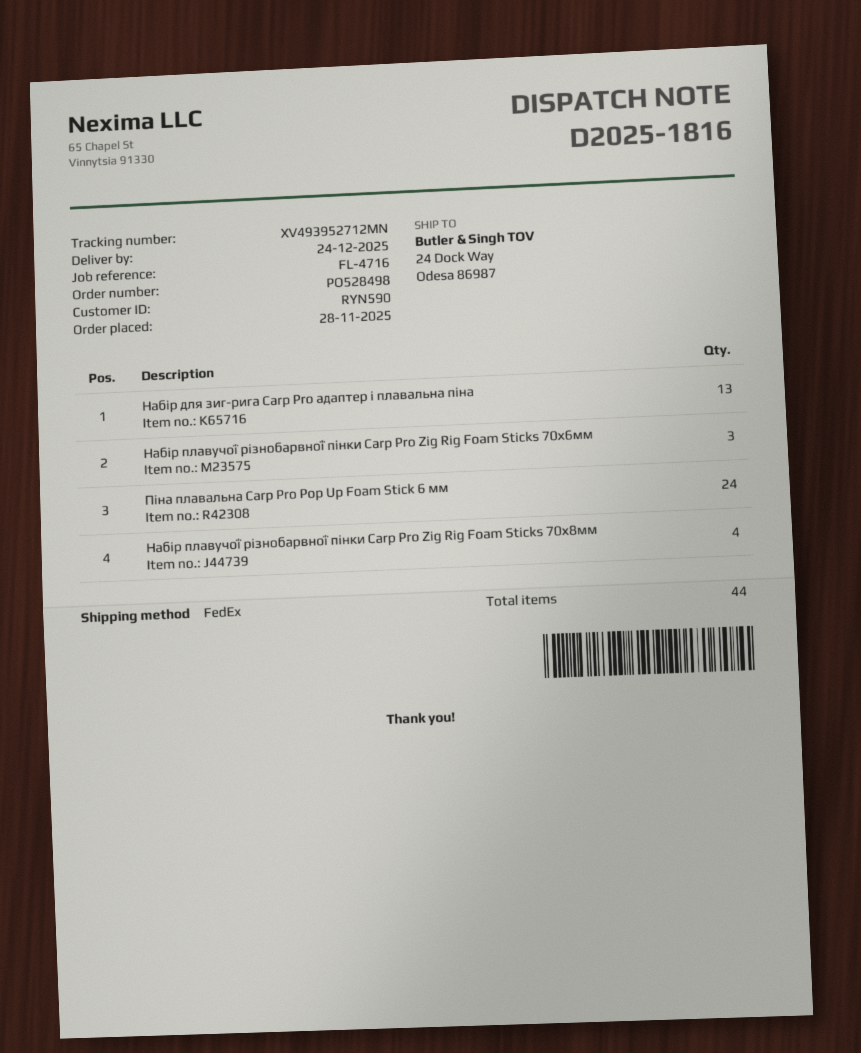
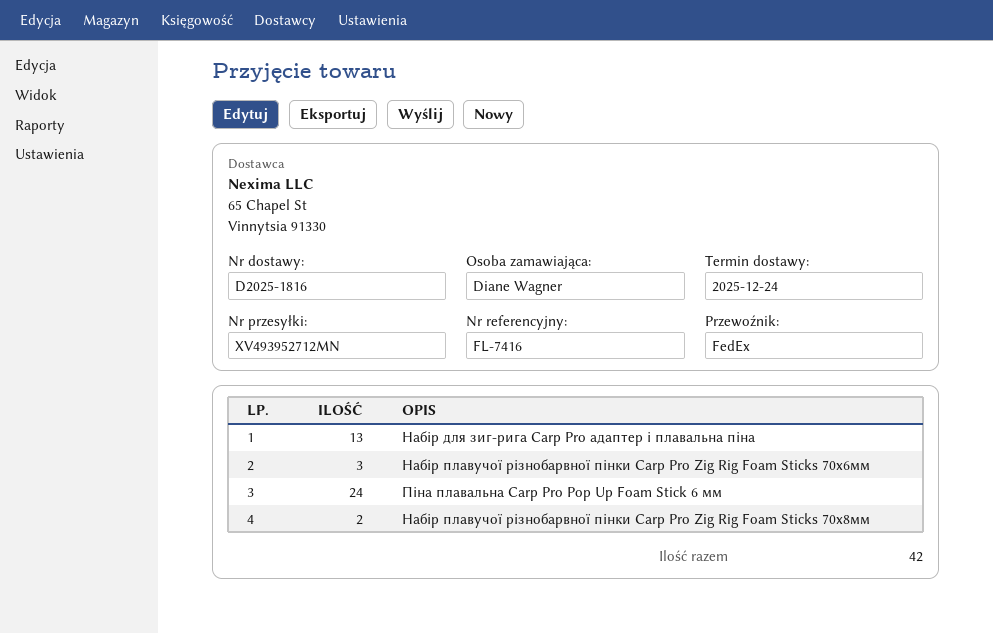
reference: FL-4716 -> FL-7416
Набір плавучої різнобарвної пінки Carp Pro Zig Rig Foam Sticks 70х8мм: 4 -> 2
total quantity: 44 -> 42

